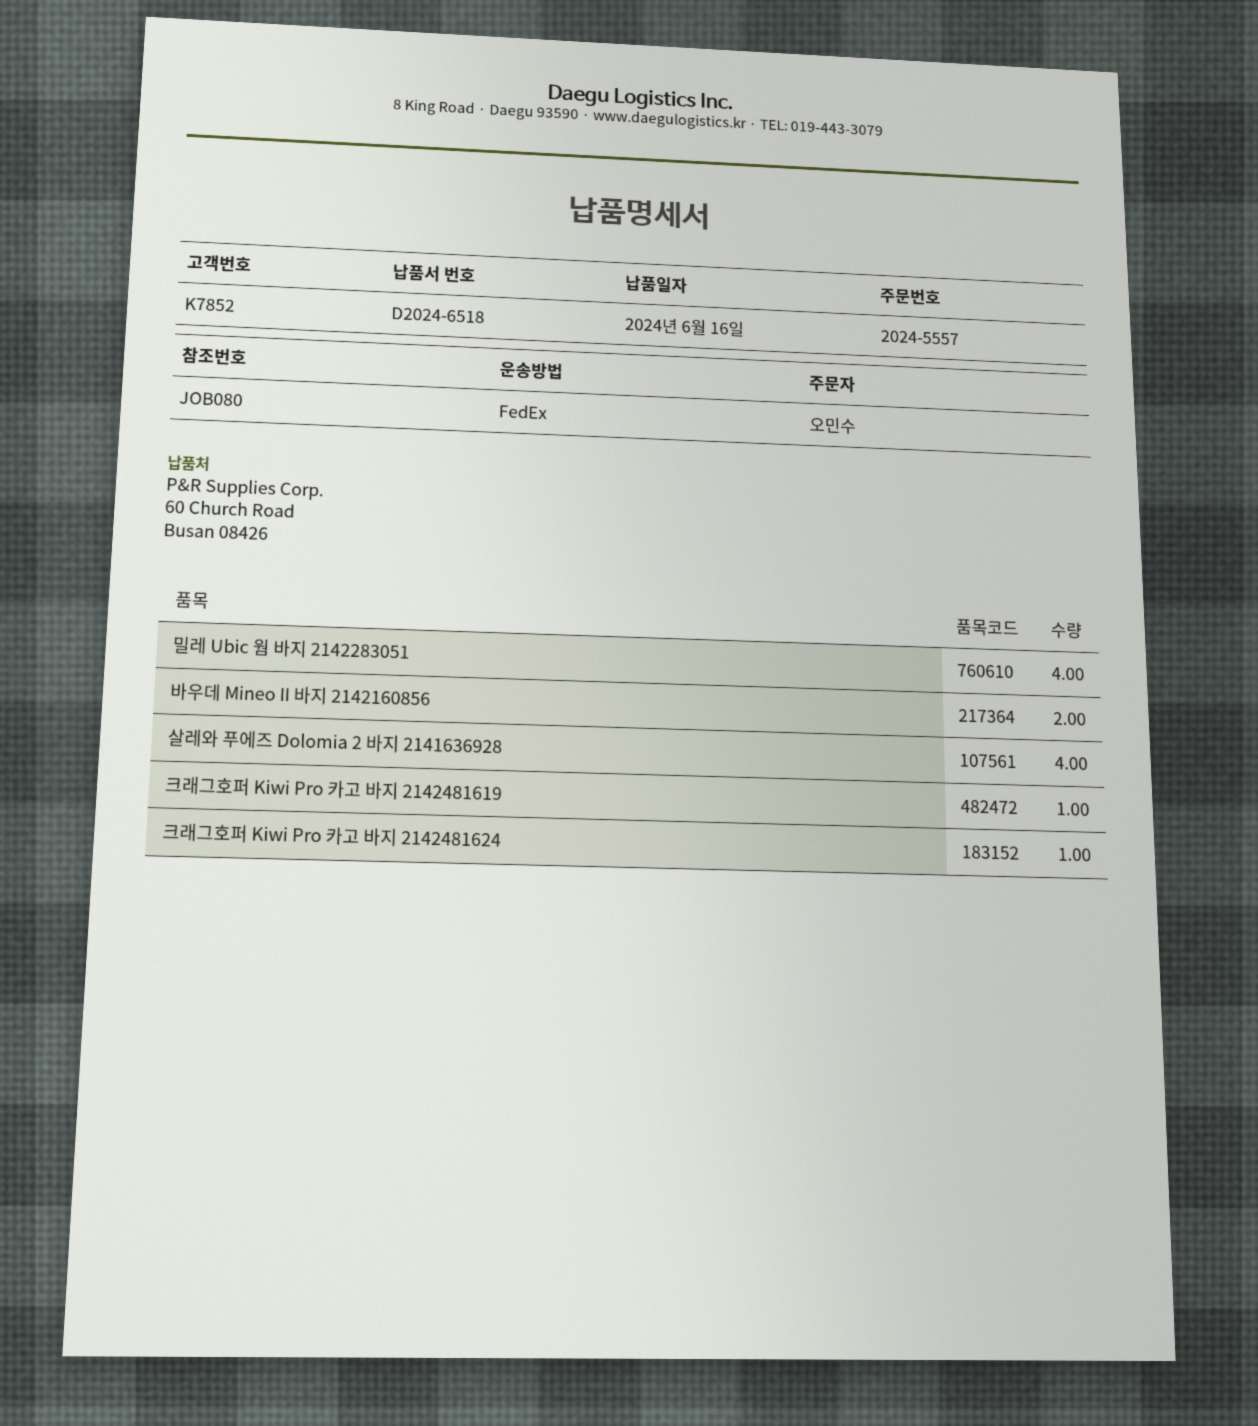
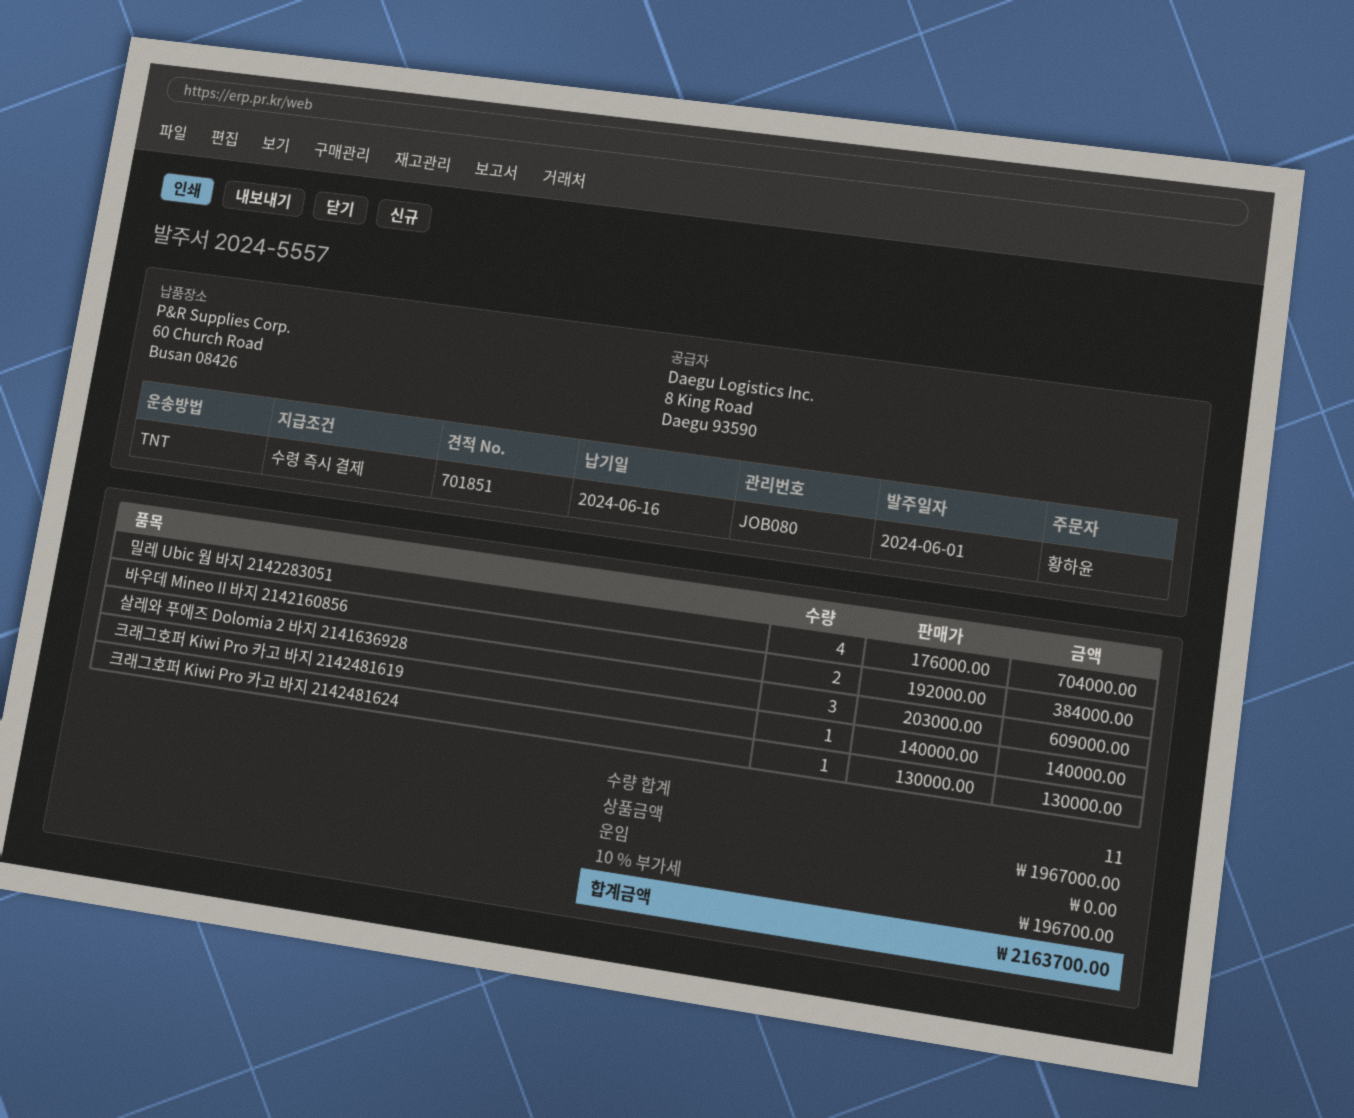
ordered by: 오민수 -> 황하윤
shipping method: FedEx -> TNT
살레와 푸에즈 Dolomia 2 바지 2141636928: 4 -> 3

